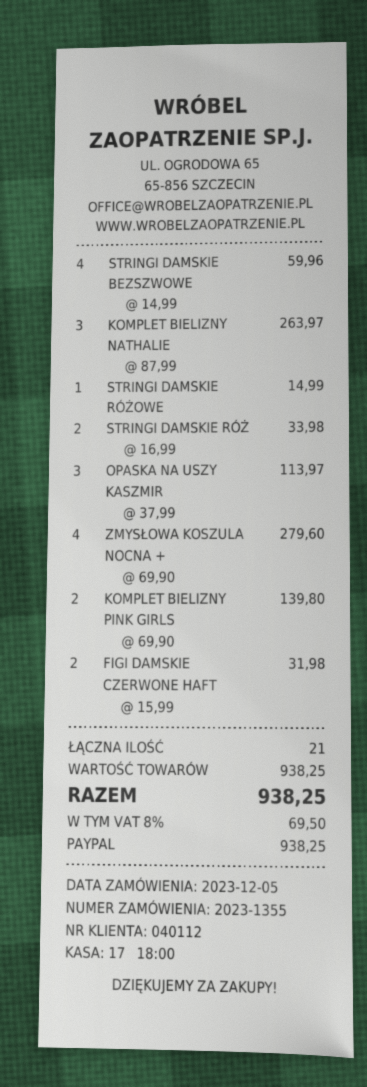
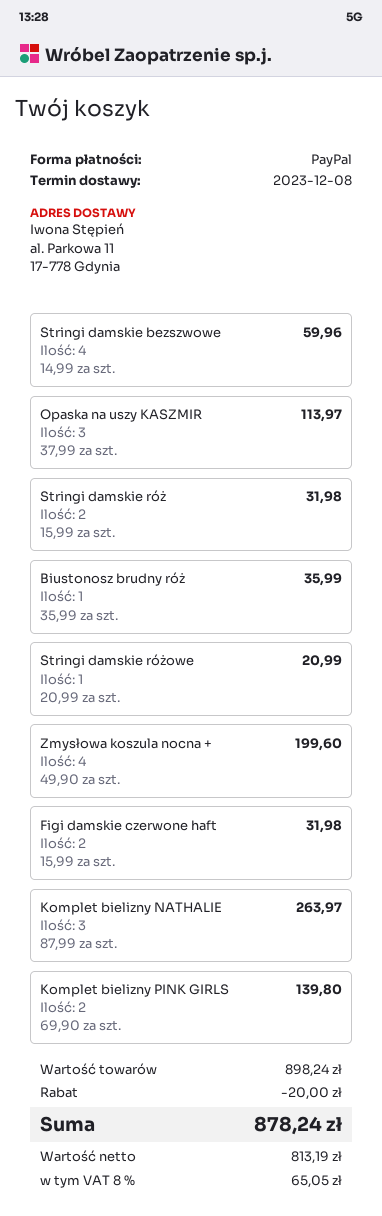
STRINGI DAMSKIE RÓŻOWE: 1 x 14.99 = 14.99 -> 1 x 20.99 = 20.99
STRINGI DAMSKIE RÓŻ: 2 x 16.99 = 33.98 -> 2 x 15.99 = 31.98
ZMYSŁOWA KOSZULA NOCNA +: 4 x 69.90 = 279.60 -> 4 x 49.90 = 199.60
Biustonosz brudny róż: none -> 1 x 35.99 = 35.99
subtotal: 938.25 -> 898.24
discount: none -> 20.00
tax: 8% = 69.50 -> 8% = 65.05
total: 938.25 -> 878.24

